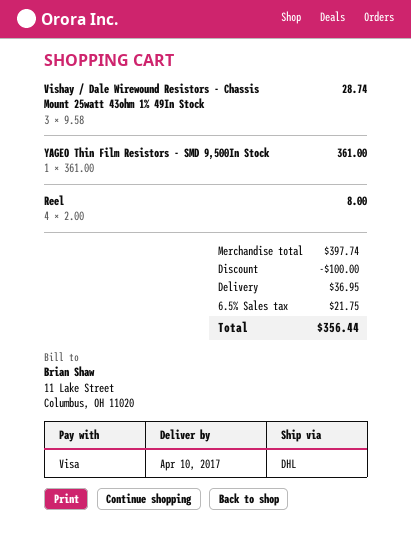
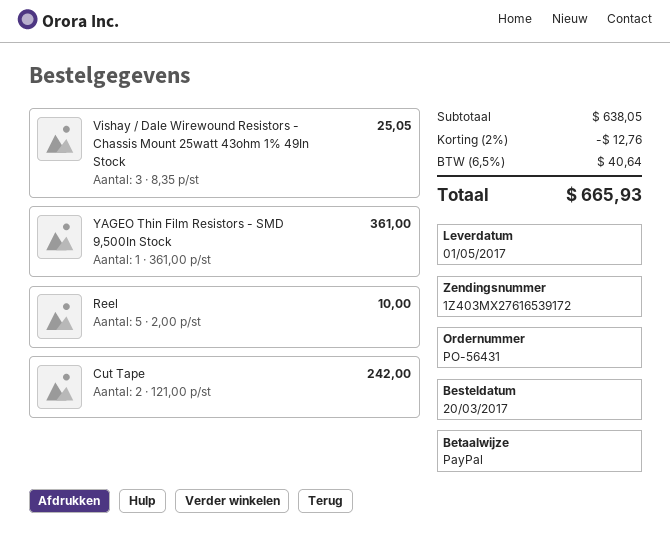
delivery date: 2017-04-10 -> 2017-05-01
payment method: Visa -> PayPal
Vishay / Dale Wirewound Resistors - Chassis Mount 25watt 43ohm 1% 49In Stock: 3 x 9.58 = 28.74 -> 3 x 8.35 = 25.05
Reel: 4 x 2.00 = 8.00 -> 5 x 2.00 = 10.00
Cut Tape: none -> 2 x 121.00 = 242.00
subtotal: 397.74 -> 638.05
discount: 100.00 -> 12.76
shipping: 36.95 -> none
tax: 6.5% = 21.75 -> 6.5% = 40.64
total: 356.44 -> 665.93

